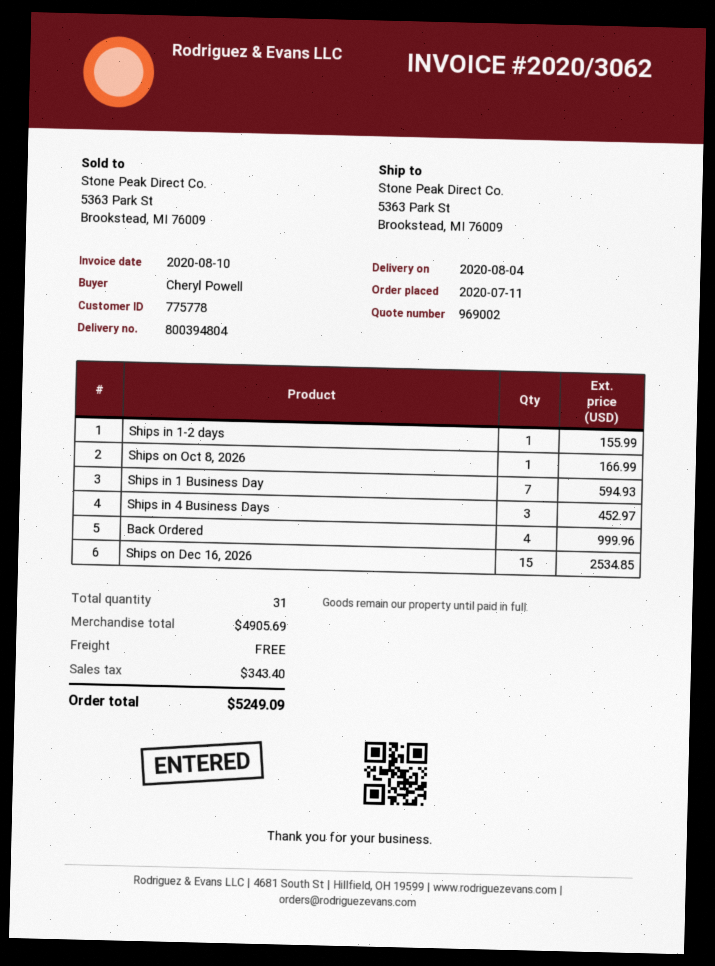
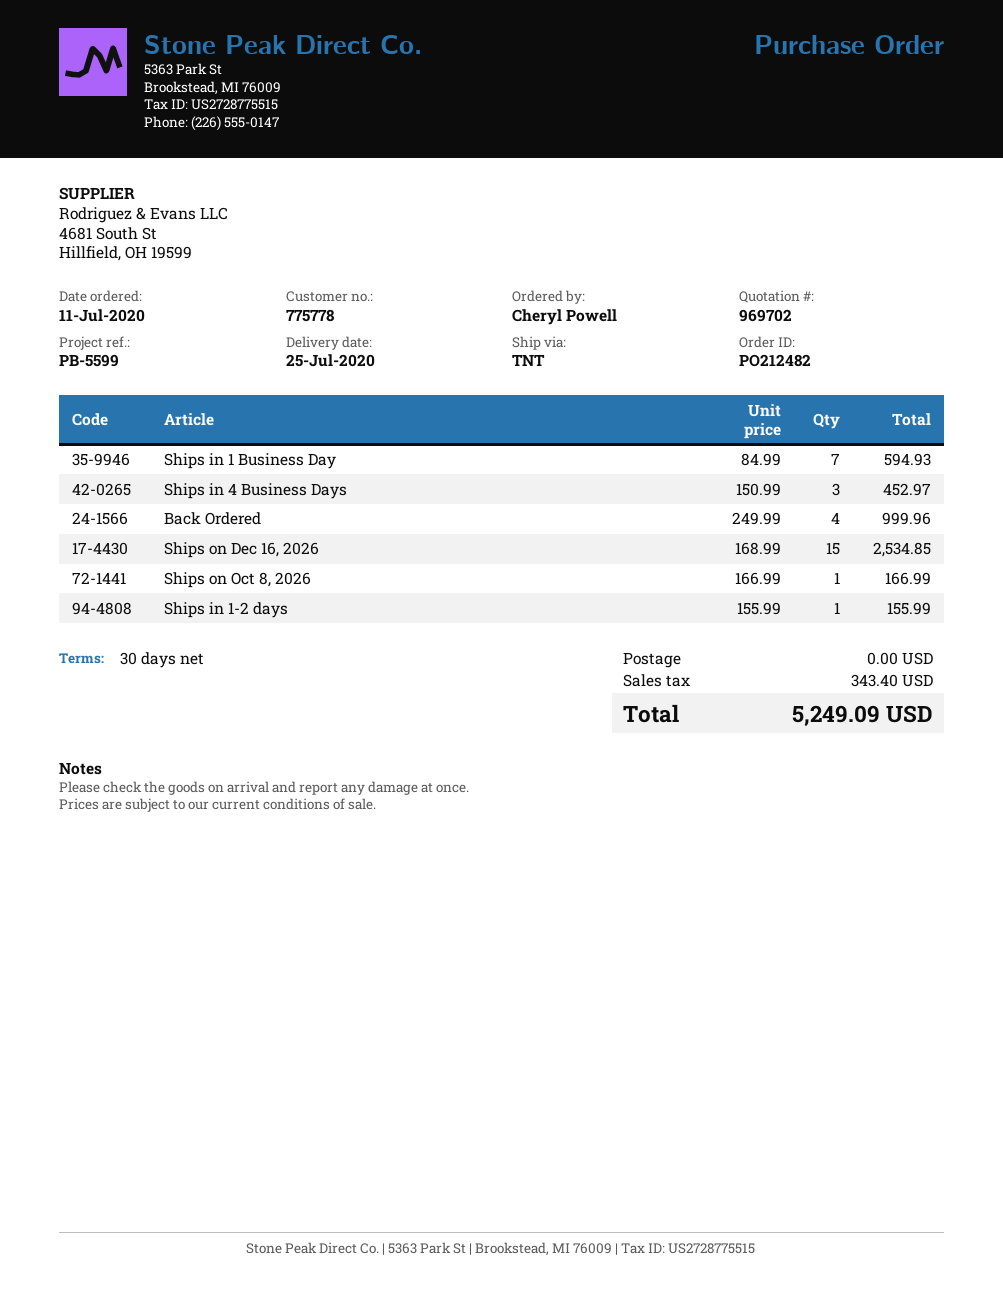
quote number: 969002 -> 969702
delivery date: 2020-08-04 -> 2020-07-25

